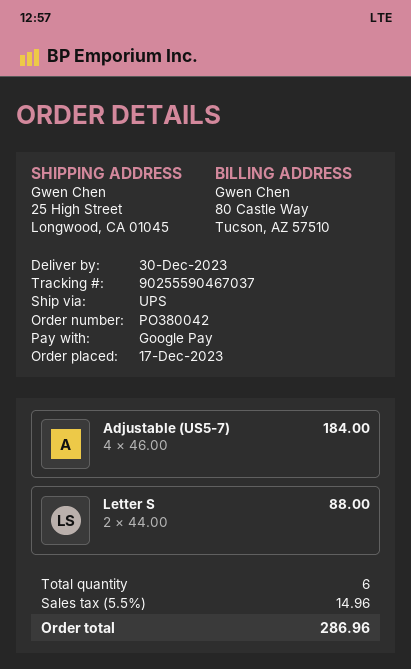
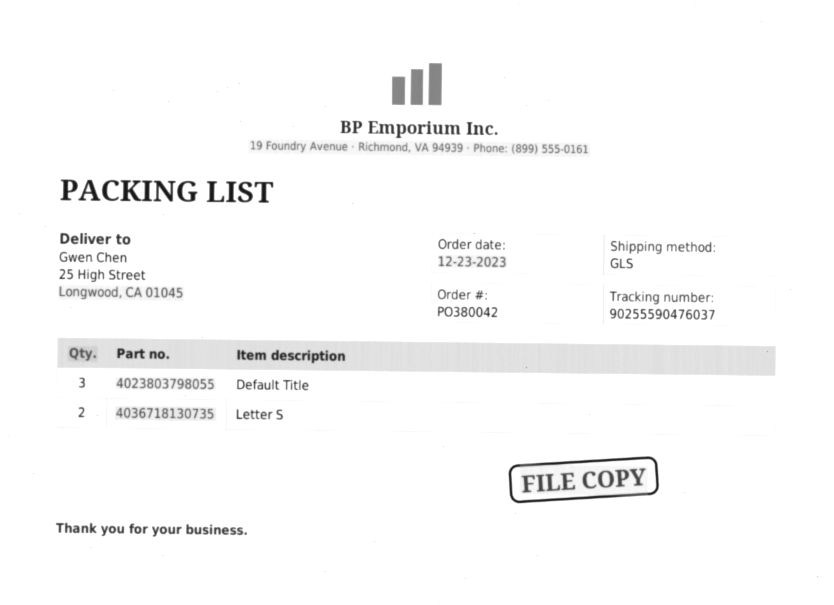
order date: 2023-12-17 -> 2023-12-23
shipping method: UPS -> GLS
tracking number: 90255590467037 -> 90255590476037
Adjustable (US5-7): 4 -> none
Default Title: none -> 3

